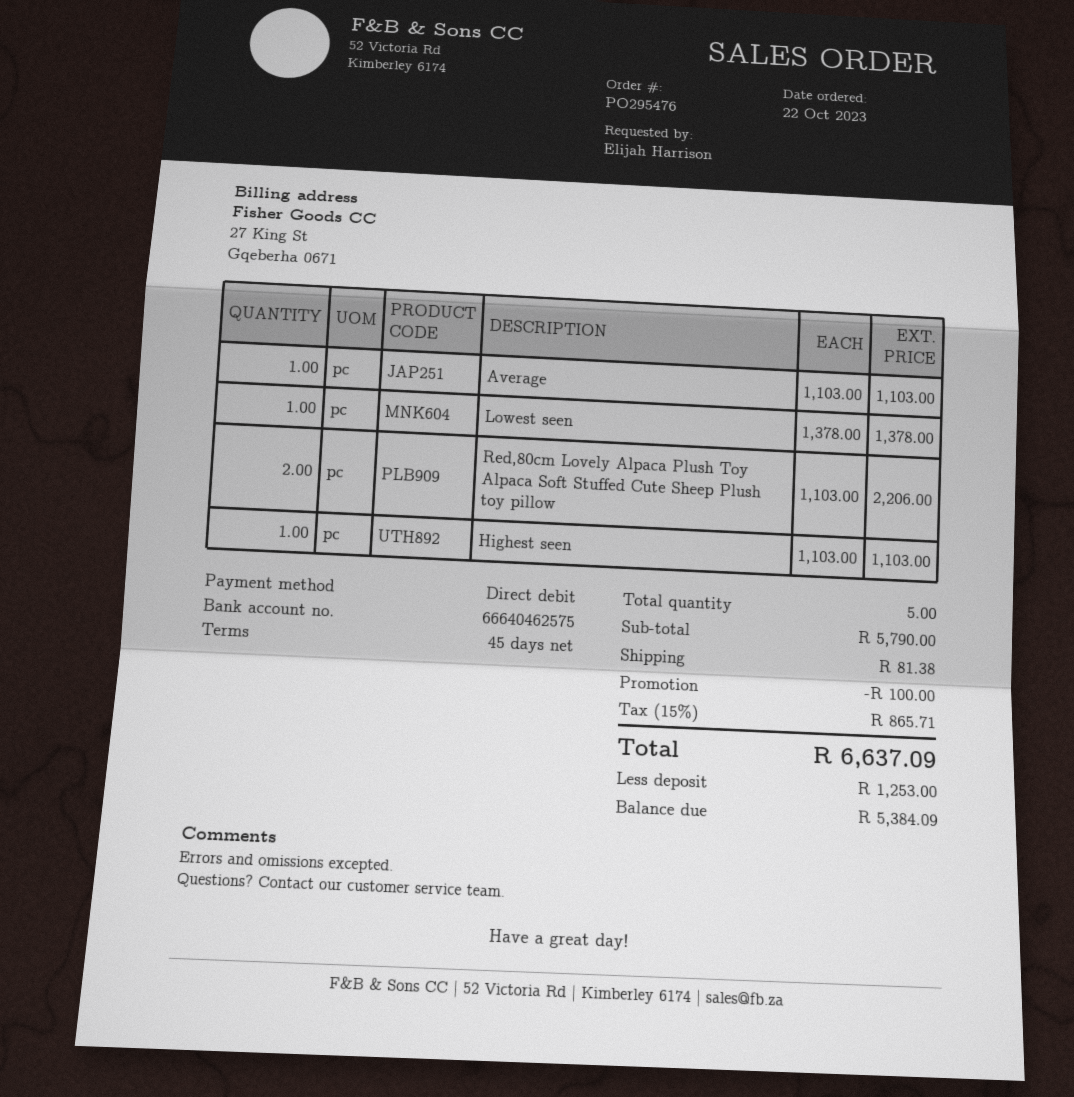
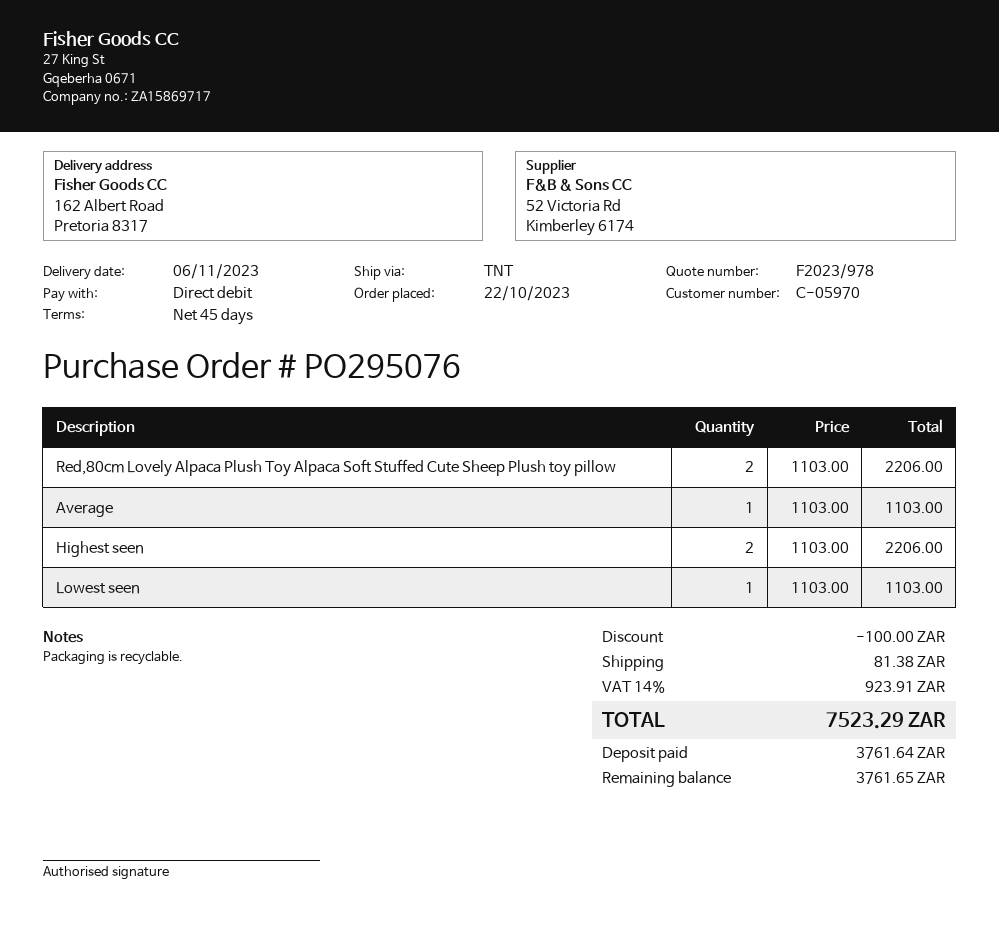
order number: PO295476 -> PO295076
Lowest seen: 1 x 1378.00 = 1378.00 -> 1 x 1103.00 = 1103.00
Highest seen: 1 x 1103.00 = 1103.00 -> 2 x 1103.00 = 2206.00
tax: 15% = 865.71 -> 14% = 923.91
total: 6637.09 -> 7523.29
deposit: 1253.00 -> 3761.64
balance: 5384.09 -> 3761.65

